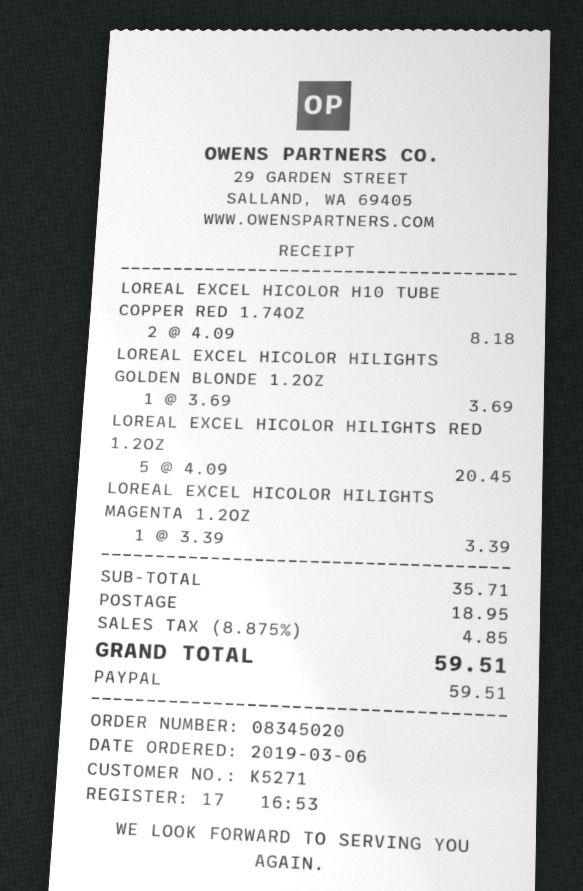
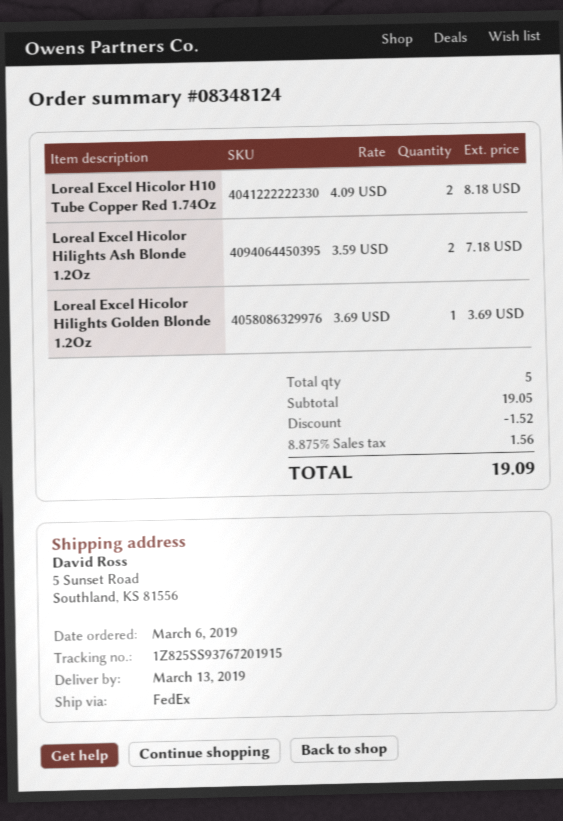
order number: 08345020 -> 08348124
LOREAL EXCEL HICOLOR HILIGHTS RED 1.2OZ: 5 x 4.09 = 20.45 -> none
LOREAL EXCEL HICOLOR HILIGHTS MAGENTA 1.2OZ: 1 x 3.39 = 3.39 -> none
Loreal Excel Hicolor Hilights Ash Blonde 1.2Oz: none -> 2 x 3.59 = 7.18
subtotal: 35.71 -> 19.05
discount: none -> 1.52
shipping: 18.95 -> none
tax: 8.875% = 4.85 -> 8.875% = 1.56
total: 59.51 -> 19.09

